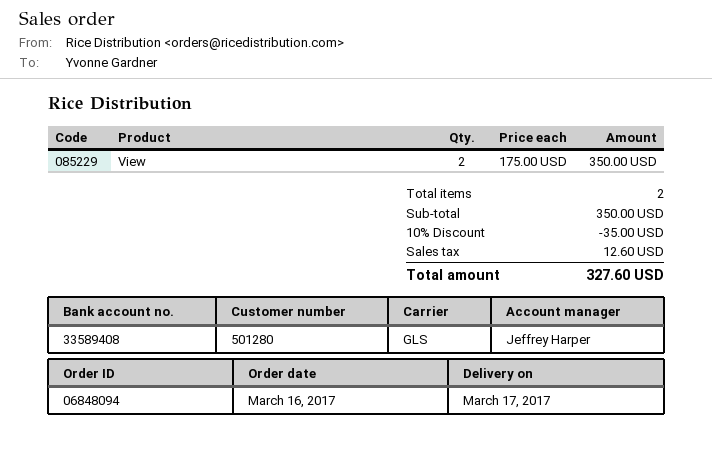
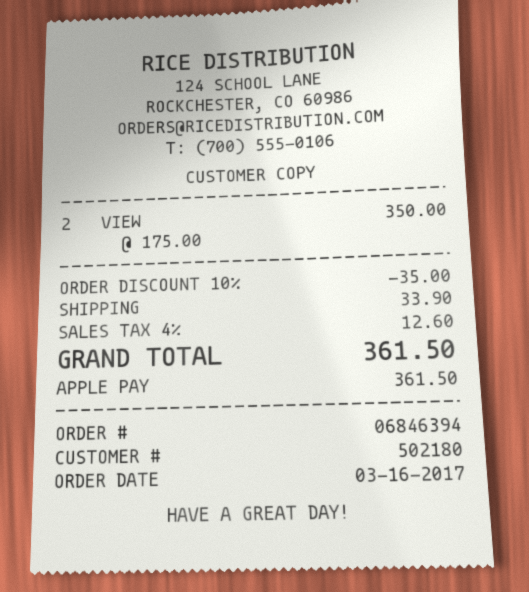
order number: 06848094 -> 06846394
customer number: 501280 -> 502180
shipping: none -> 33.90
total: 327.60 -> 361.50

